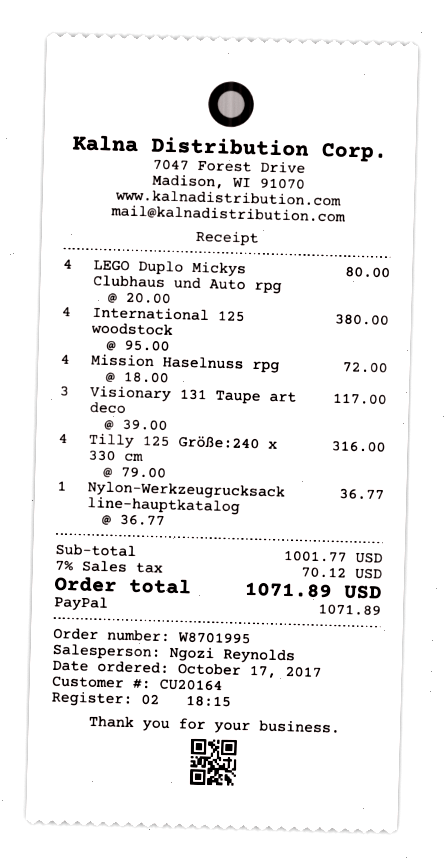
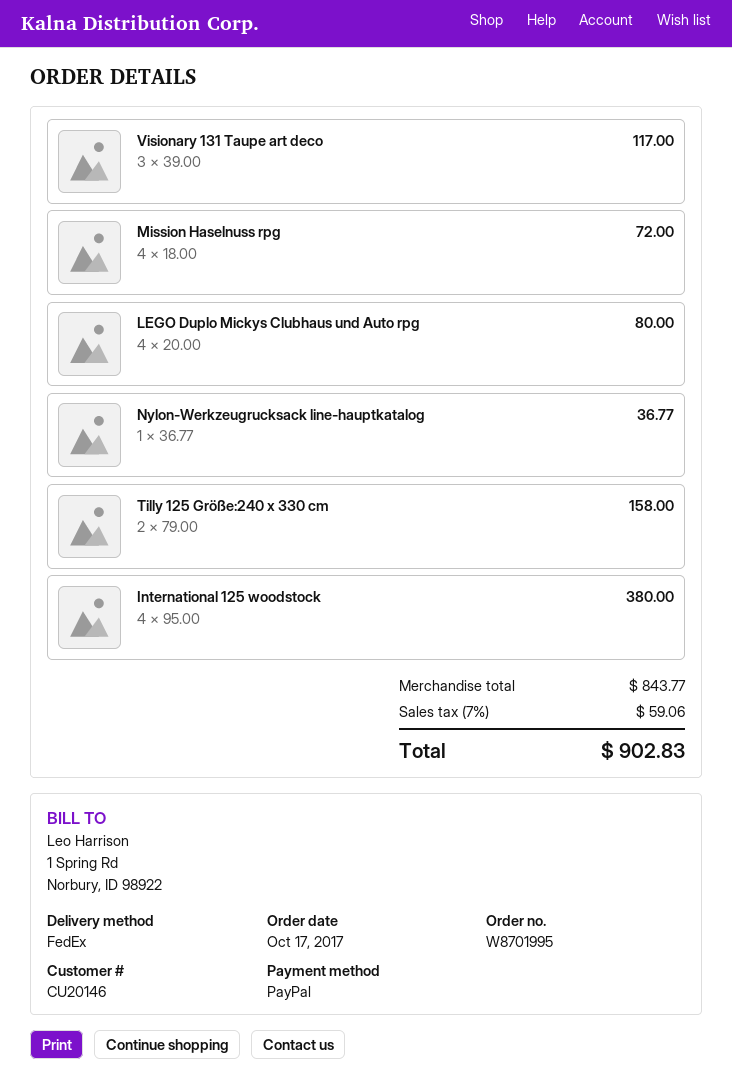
customer number: CU20164 -> CU20146
Tilly 125 Größe:240 x 330 cm: 4 x 79.00 = 316.00 -> 2 x 79.00 = 158.00
subtotal: 1001.77 -> 843.77
tax: 7% = 70.12 -> 7% = 59.06
total: 1071.89 -> 902.83

